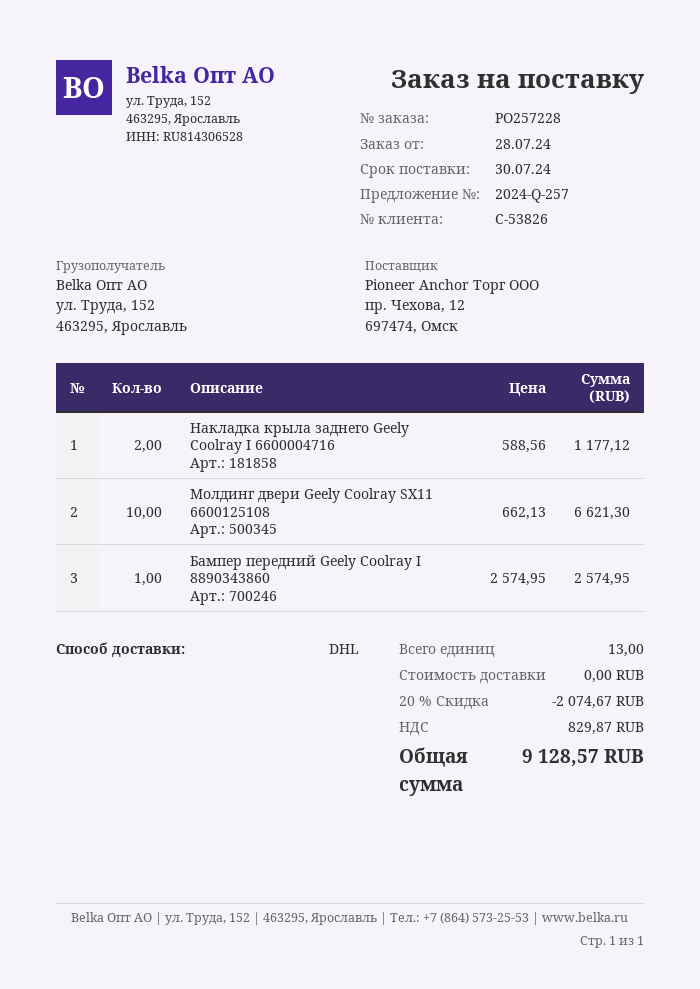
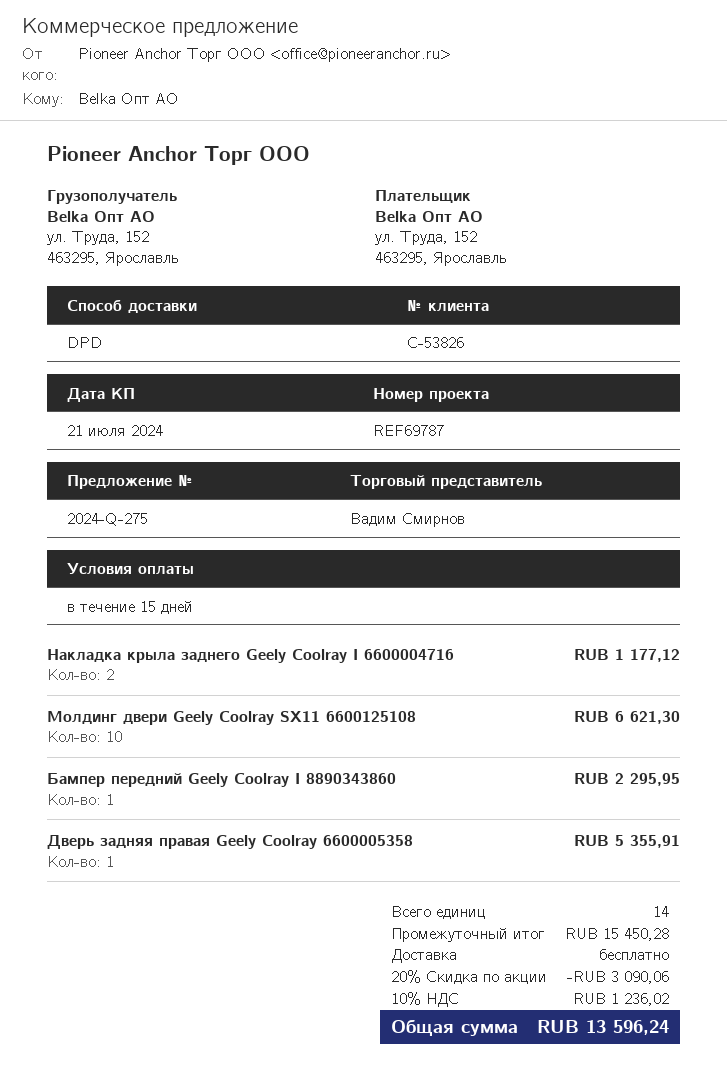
quote number: 2024-Q-257 -> 2024-Q-275
shipping method: DHL -> DPD
Бампер передний Geely Coolray I 8890343860: 1 for 2574.95 -> 1 for 2295.95
Дверь задняя правая Geely Coolray 6600005358: none -> 1 for 5355.91
total quantity: 13 -> 14
discount: 20% = 2074.67 -> 20% = 3090.06
tax: 829.87 -> 1236.02
total: 9128.57 -> 13596.24

